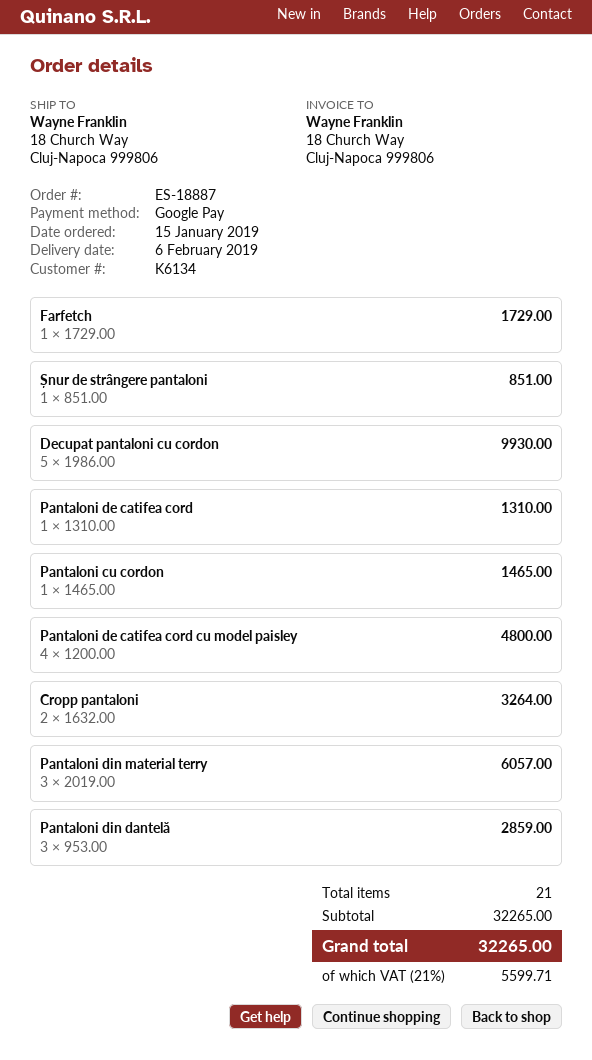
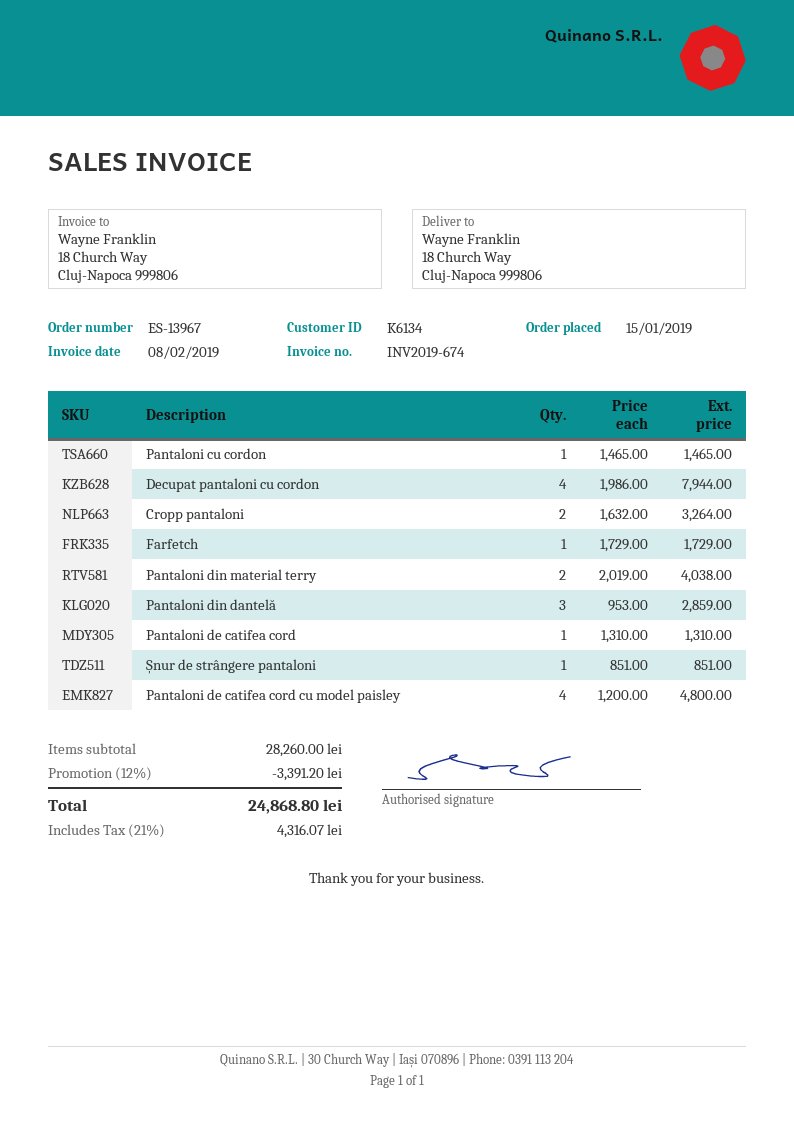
order number: ES-18887 -> ES-13967
Decupat pantaloni cu cordon: 5 x 1986.00 = 9930.00 -> 4 x 1986.00 = 7944.00
Pantaloni din material terry: 3 x 2019.00 = 6057.00 -> 2 x 2019.00 = 4038.00
subtotal: 32265.00 -> 28260.00
discount: none -> 12% = 3391.20
tax: 21% = 5599.71 -> 21% = 4316.07
total: 32265.00 -> 24868.80

